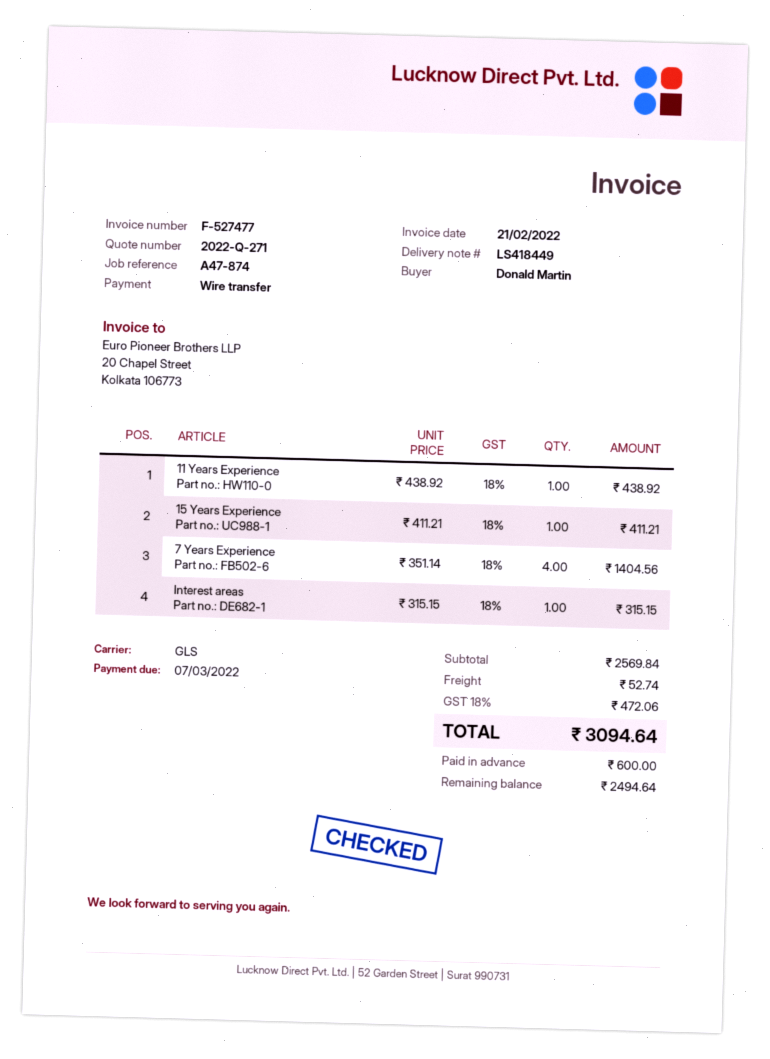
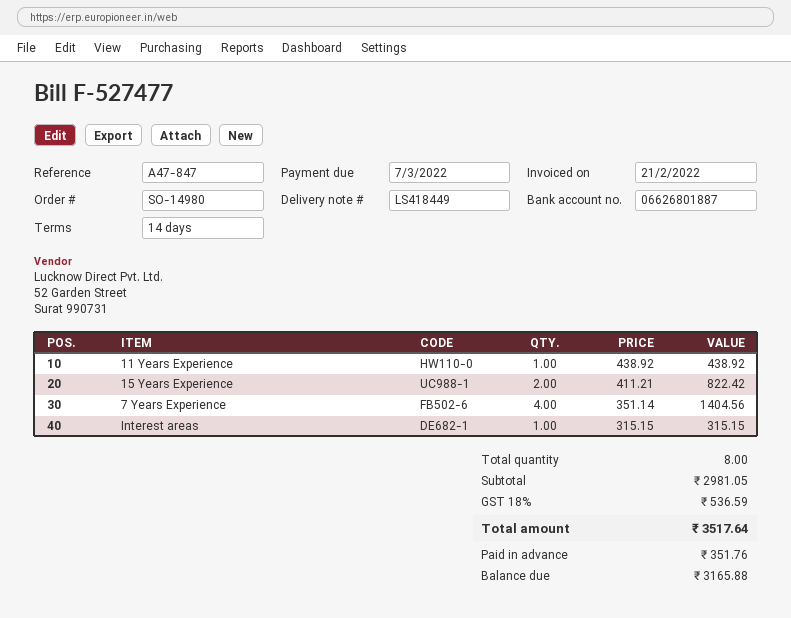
reference: A47-874 -> A47-847
15 Years Experience: 1 x 411.21 = 411.21 -> 2 x 411.21 = 822.42
subtotal: 2569.84 -> 2981.05
shipping: 52.74 -> none
tax: 18% = 472.06 -> 18% = 536.59
total: 3094.64 -> 3517.64
deposit: 600.00 -> 351.76
balance: 2494.64 -> 3165.88

